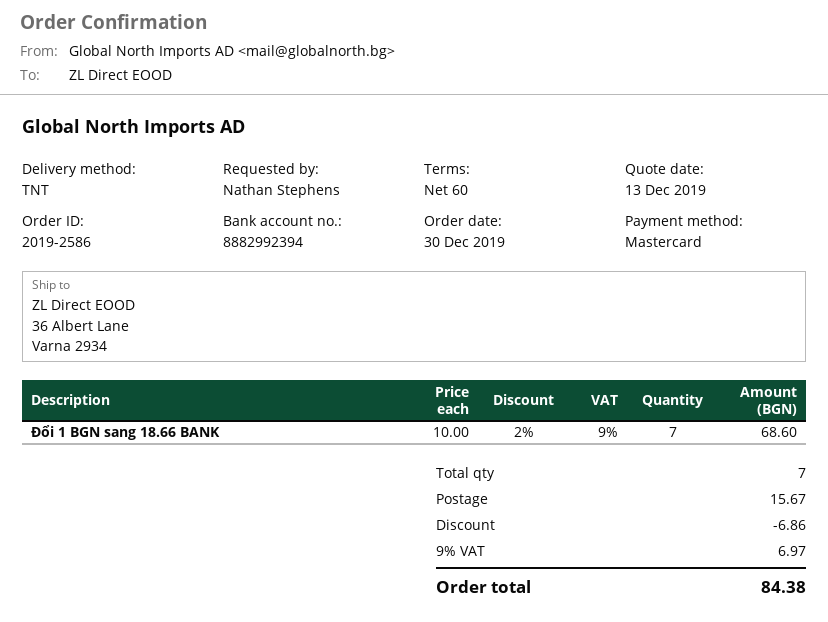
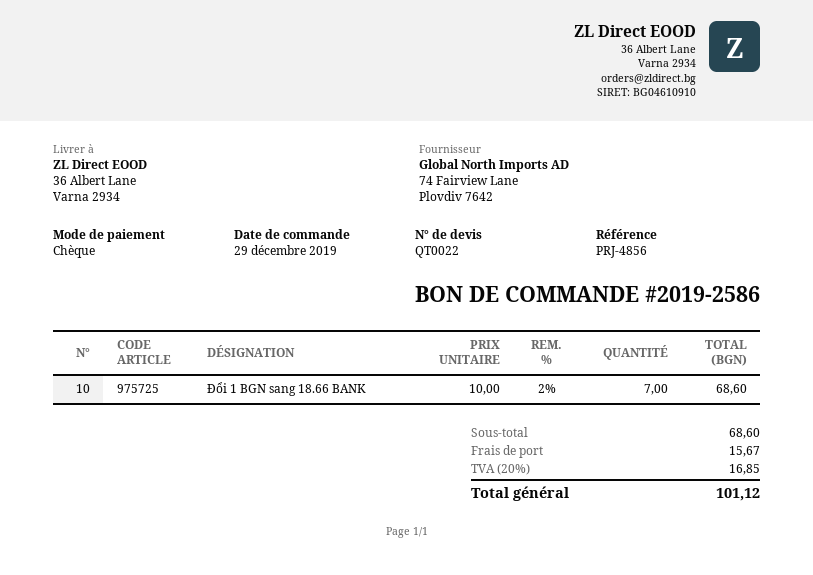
order date: 2019-12-30 -> 2019-12-29
payment method: Mastercard -> cheque
discount: 6.86 -> none
tax: 9% = 6.97 -> 20% = 16.85
total: 84.38 -> 101.12

